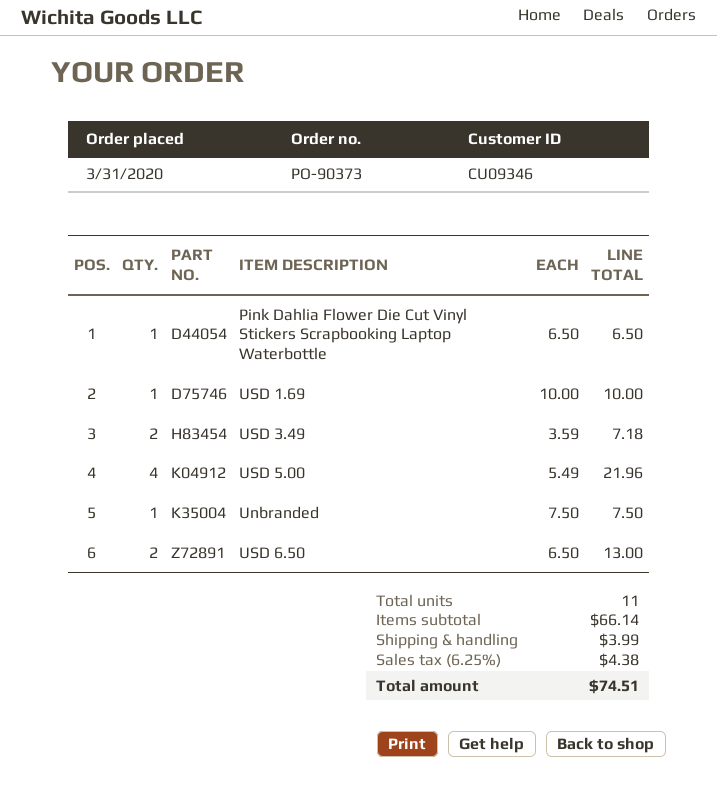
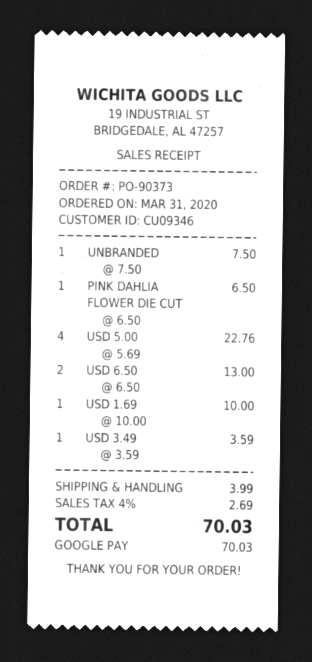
USD 3.49: 2 x 3.59 = 7.18 -> 1 x 3.59 = 3.59
USD 5.00: 4 x 5.49 = 21.96 -> 4 x 5.69 = 22.76
tax: 6.25% = 4.38 -> 4% = 2.69
total: 74.51 -> 70.03

